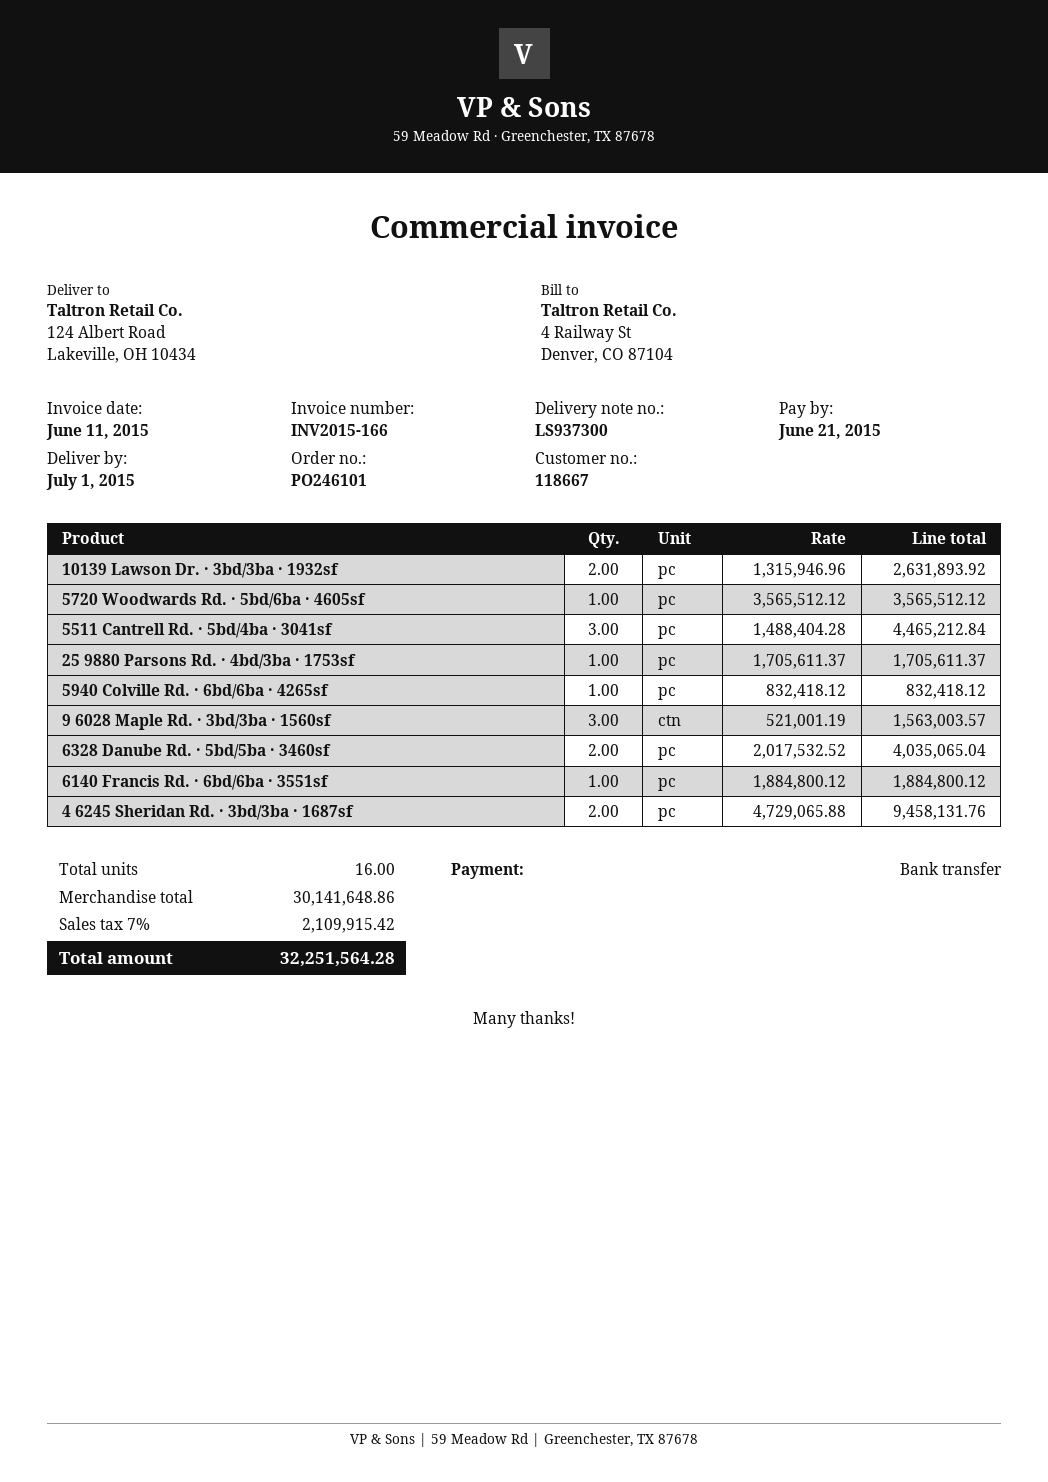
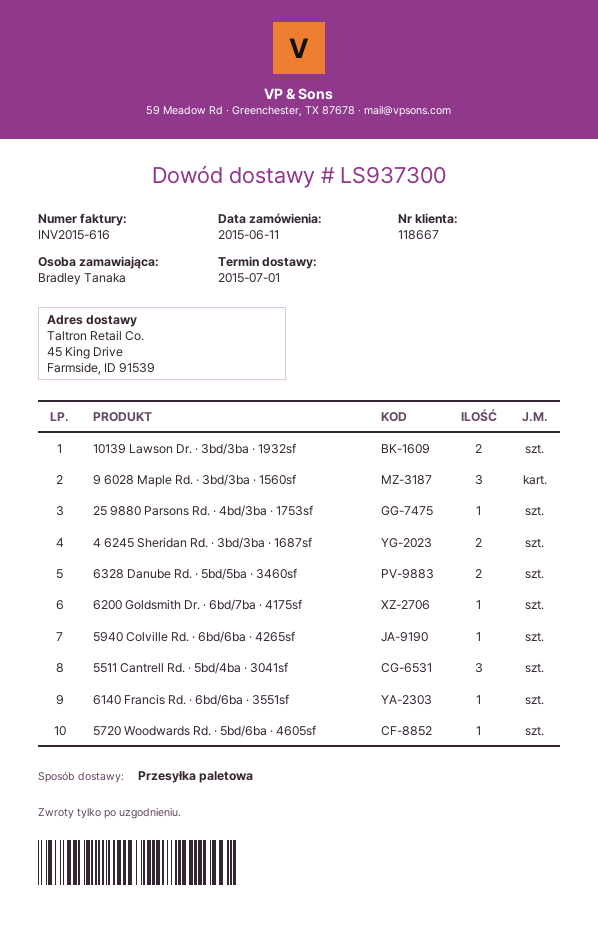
invoice number: INV2015-166 -> INV2015-616
ship to: 124 Albert Road, Lakeville, OH 10434 -> 45 King Drive, Farmside, ID 91539
6200 Goldsmith Dr. · 6bd/7ba · 4175sf: none -> 1

